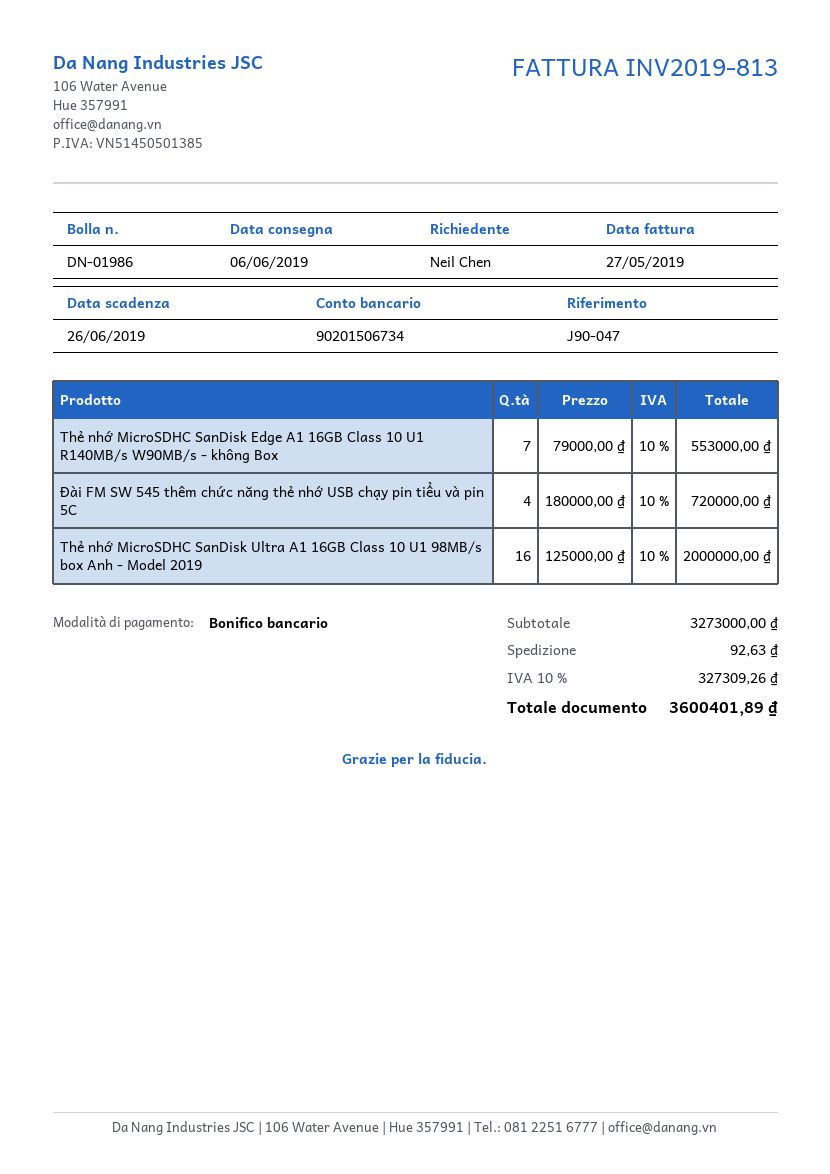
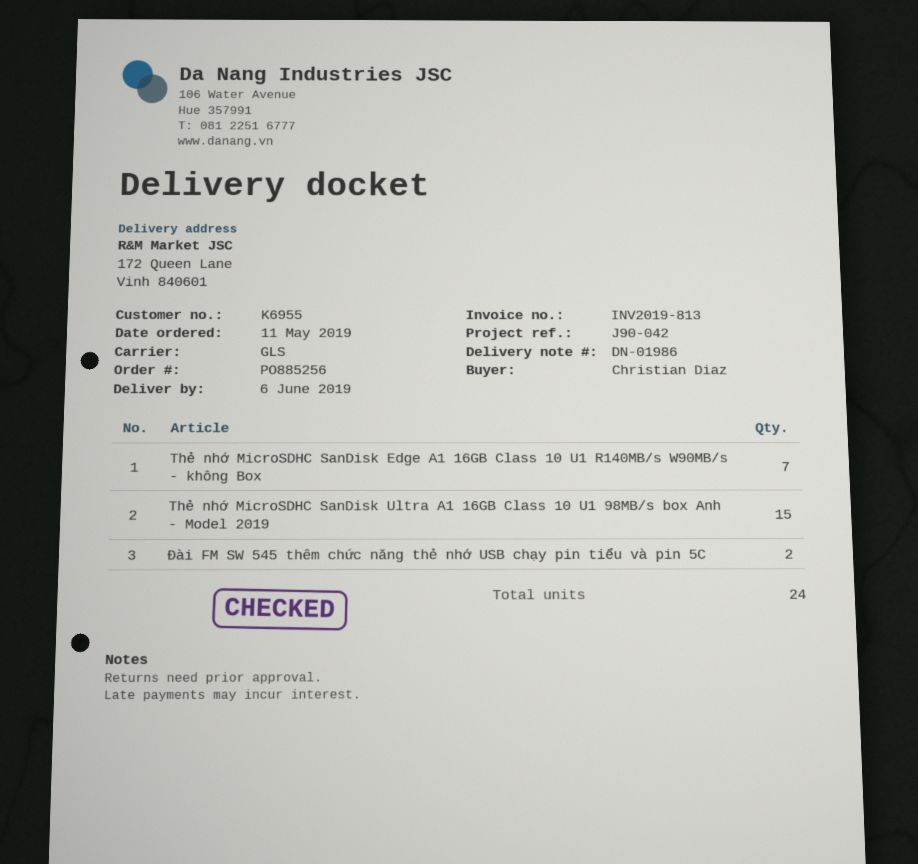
reference: J90-047 -> J90-042
ordered by: Neil Chen -> Christian Diaz
Đài FM SW 545 thêm chức năng thẻ nhớ USB chạy pin tiểu và pin 5C: 4 -> 2
Thẻ nhớ MicroSDHC SanDisk Ultra A1 16GB Class 10 U1 98MB/s box Anh - Model 2019: 16 -> 15

